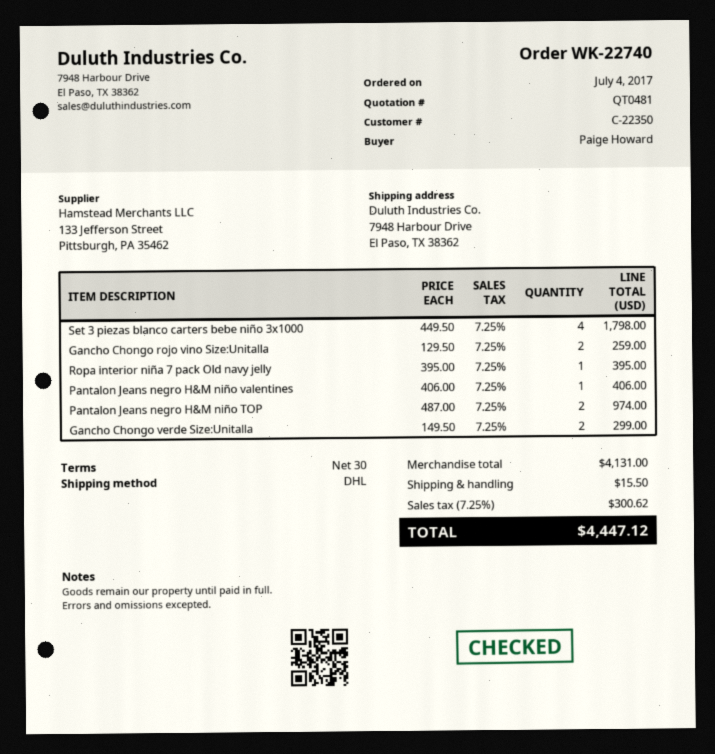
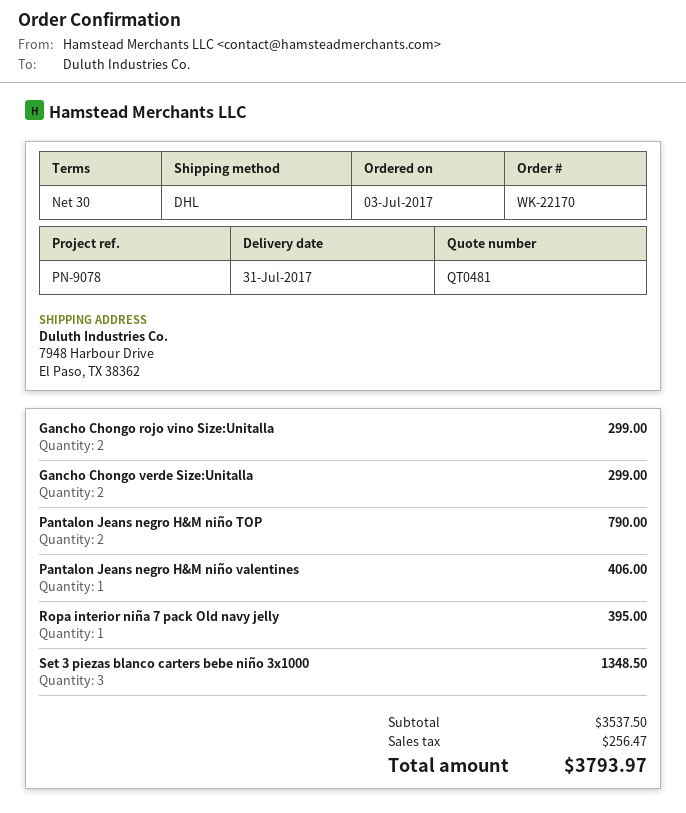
order number: WK-22740 -> WK-22170
order date: 2017-07-04 -> 2017-07-03
Set 3 piezas blanco carters bebe niño 3x1000: 4 for 1798.00 -> 3 for 1348.50
Gancho Chongo rojo vino Size:Unitalla: 2 for 259.00 -> 2 for 299.00
Pantalon Jeans negro H&M niño TOP: 2 for 974.00 -> 2 for 790.00
subtotal: 4131.00 -> 3537.50
shipping: 15.50 -> none
tax: 300.62 -> 256.47
total: 4447.12 -> 3793.97

